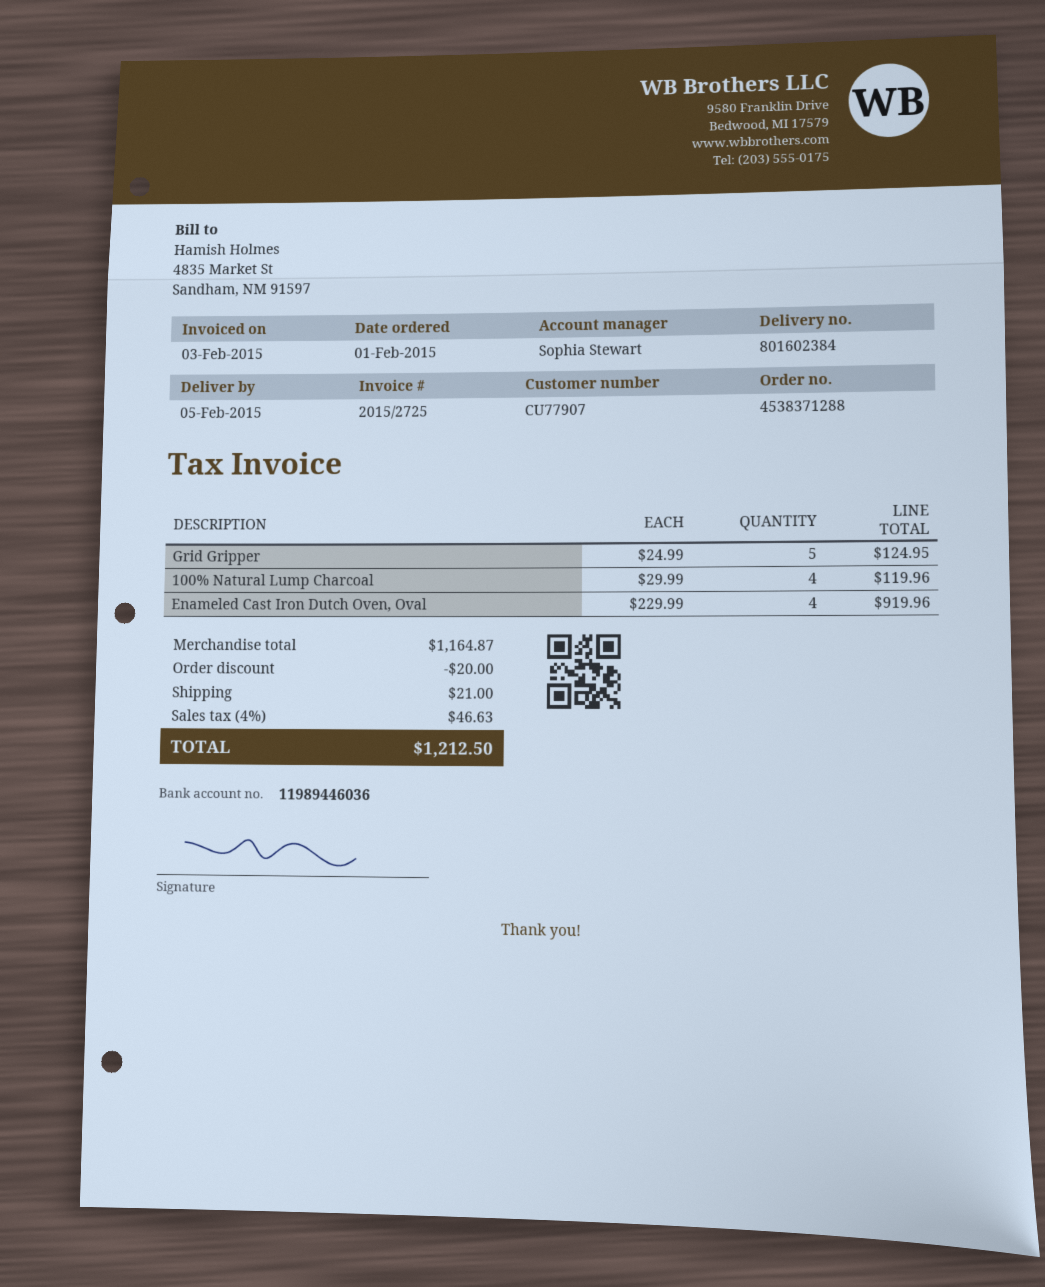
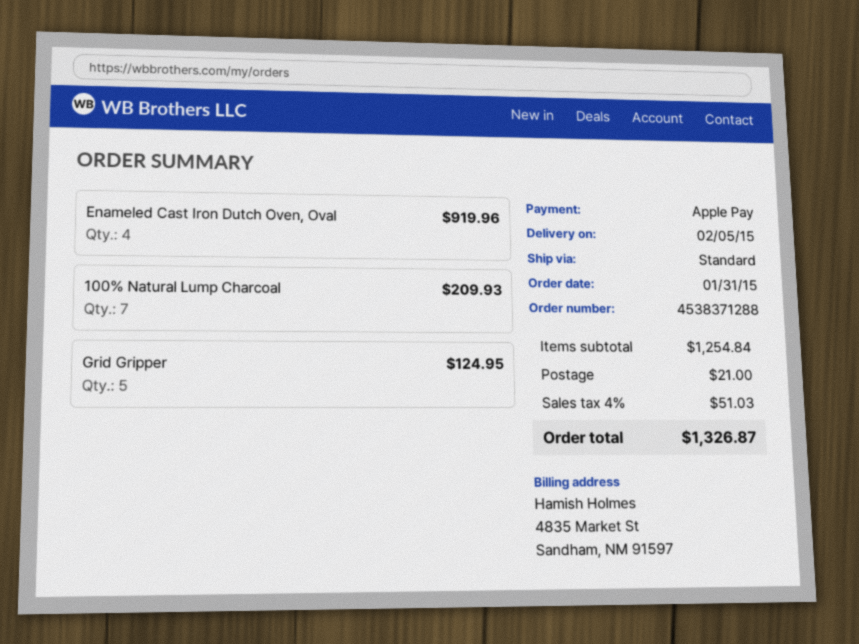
order date: 2015-02-01 -> 2015-01-31
100% Natural Lump Charcoal: 4 for 119.96 -> 7 for 209.93
subtotal: 1164.87 -> 1254.84
discount: 20.00 -> none
tax: 4% = 46.63 -> 4% = 51.03
total: 1212.50 -> 1326.87

